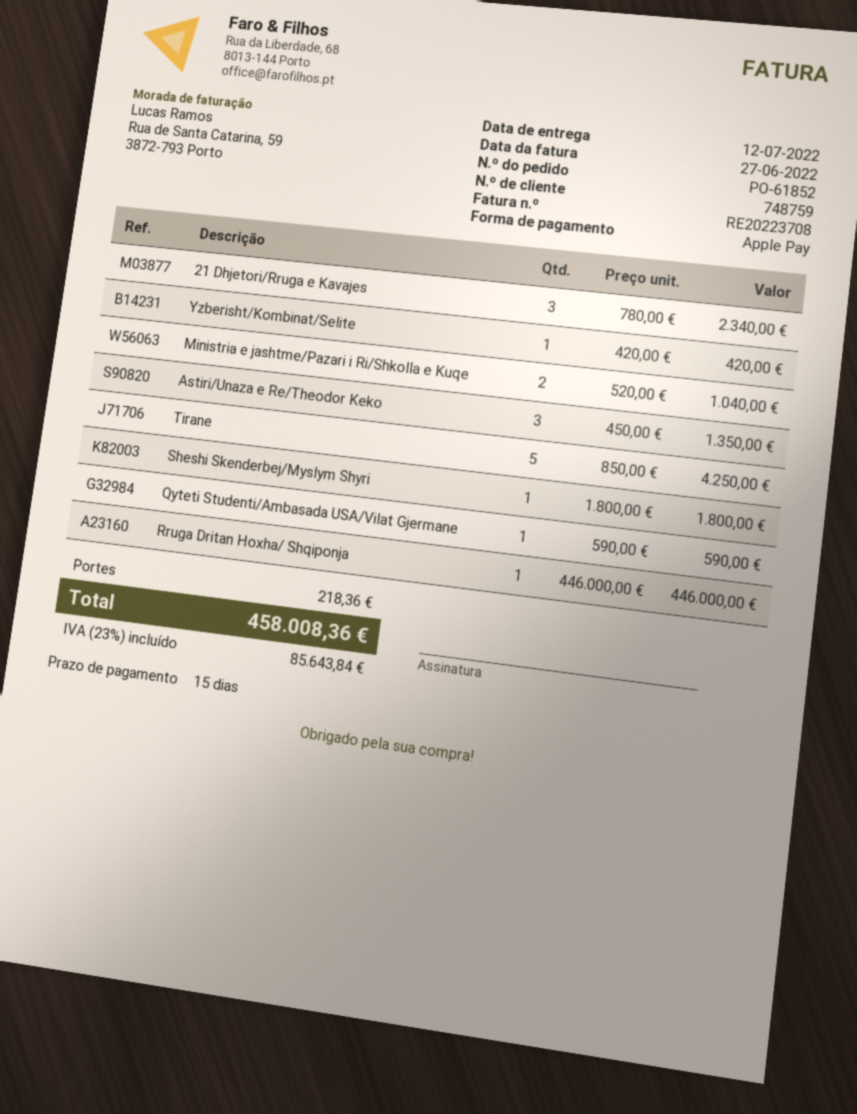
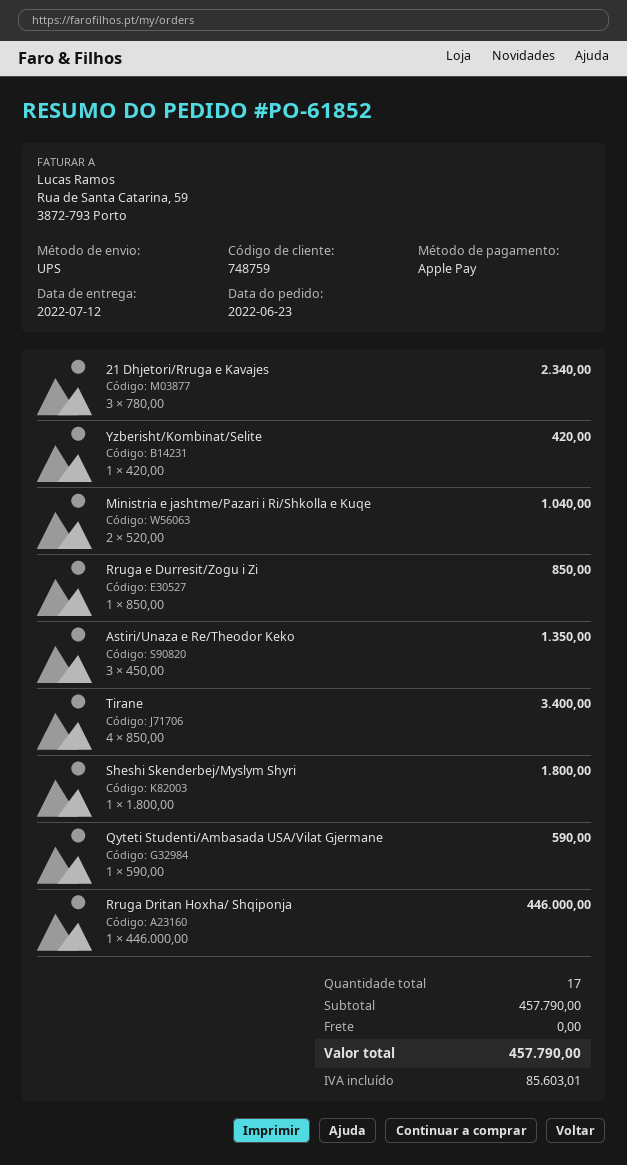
Tirane: 5 x 850.00 = 4250.00 -> 4 x 850.00 = 3400.00
Rruga e Durresit/Zogu i Zi: none -> 1 x 850.00 = 850.00
shipping: 218.36 -> 0.00
tax: 85643.84 -> 85603.01
total: 458008.36 -> 457790.00

